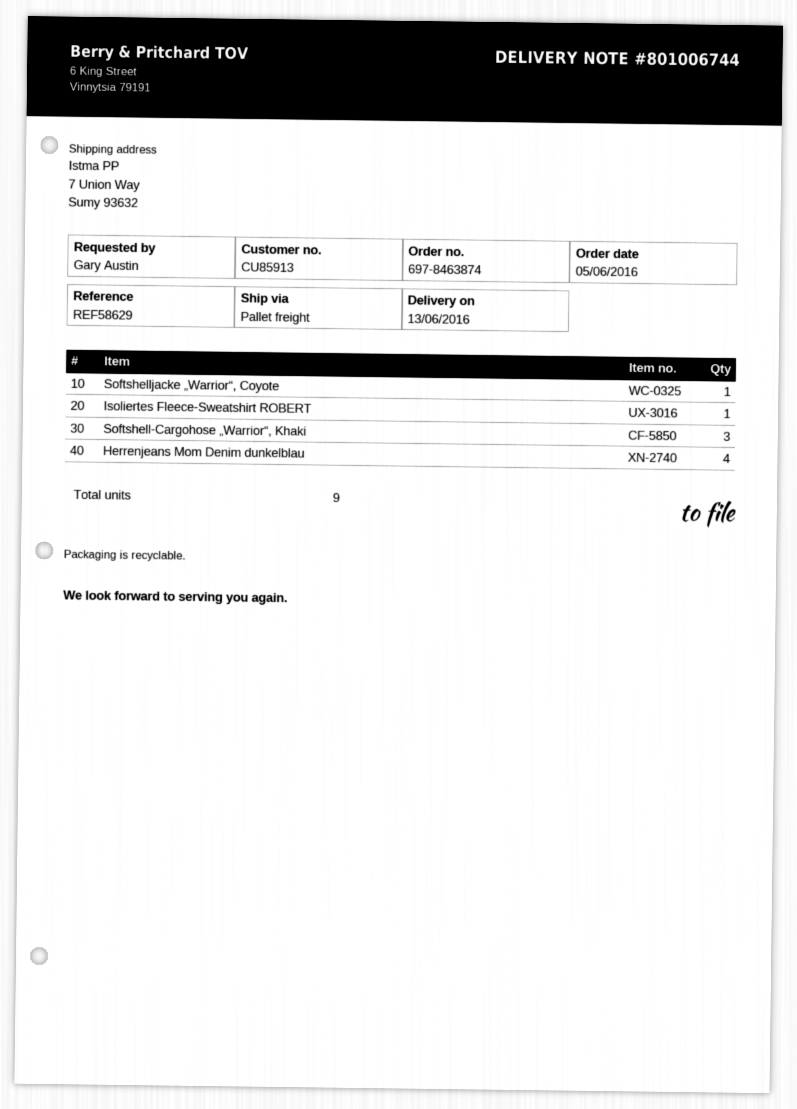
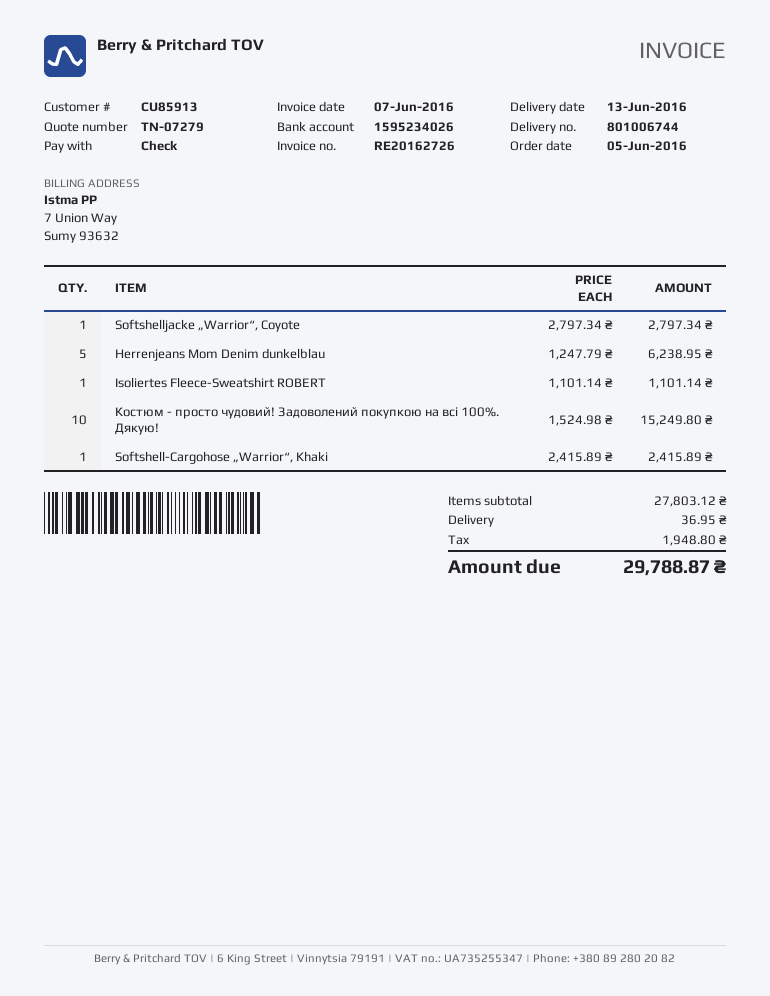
Softshell-Cargohose „Warrior“, Khaki: 3 -> 1
Herrenjeans Mom Denim dunkelblau: 4 -> 5
Костюм - просто чудовий! Задоволений покупкою на всі 100%. Дякую!: none -> 10

